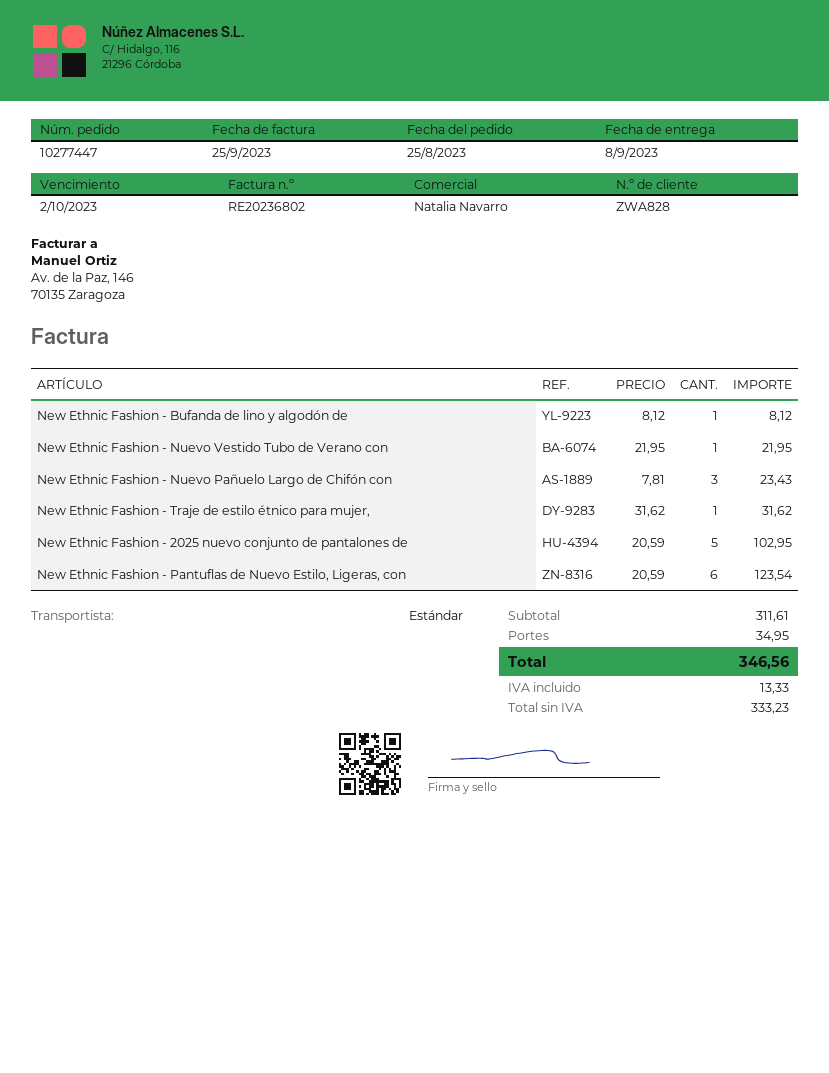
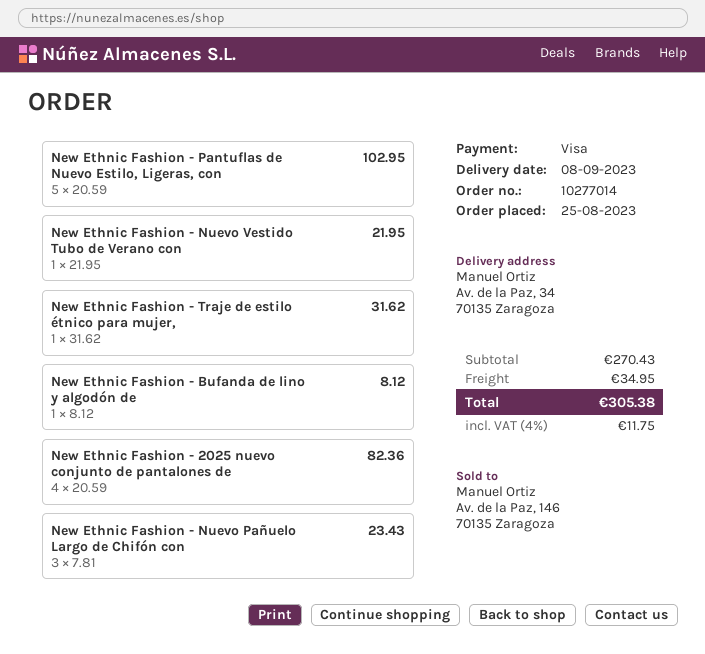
order number: 10277447 -> 10277014
New Ethnic Fashion - 2025 nuevo conjunto de pantalones de: 5 x 20.59 = 102.95 -> 4 x 20.59 = 82.36
New Ethnic Fashion - Pantuflas de Nuevo Estilo, Ligeras, con: 6 x 20.59 = 123.54 -> 5 x 20.59 = 102.95
subtotal: 311.61 -> 270.43
tax: 13.33 -> 11.75
total: 346.56 -> 305.38

